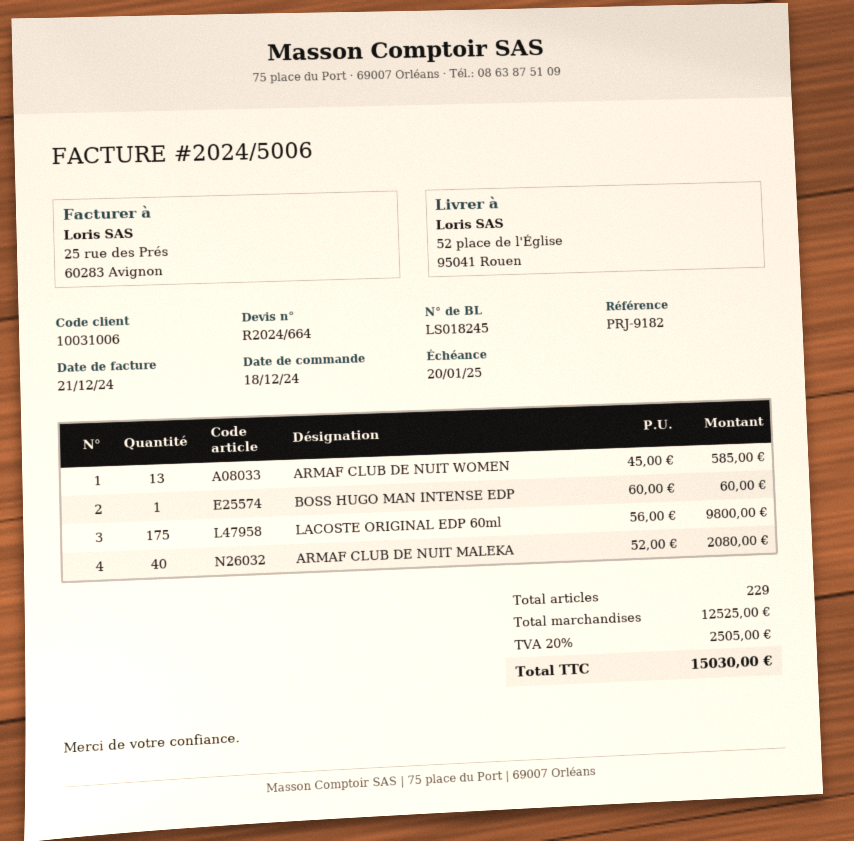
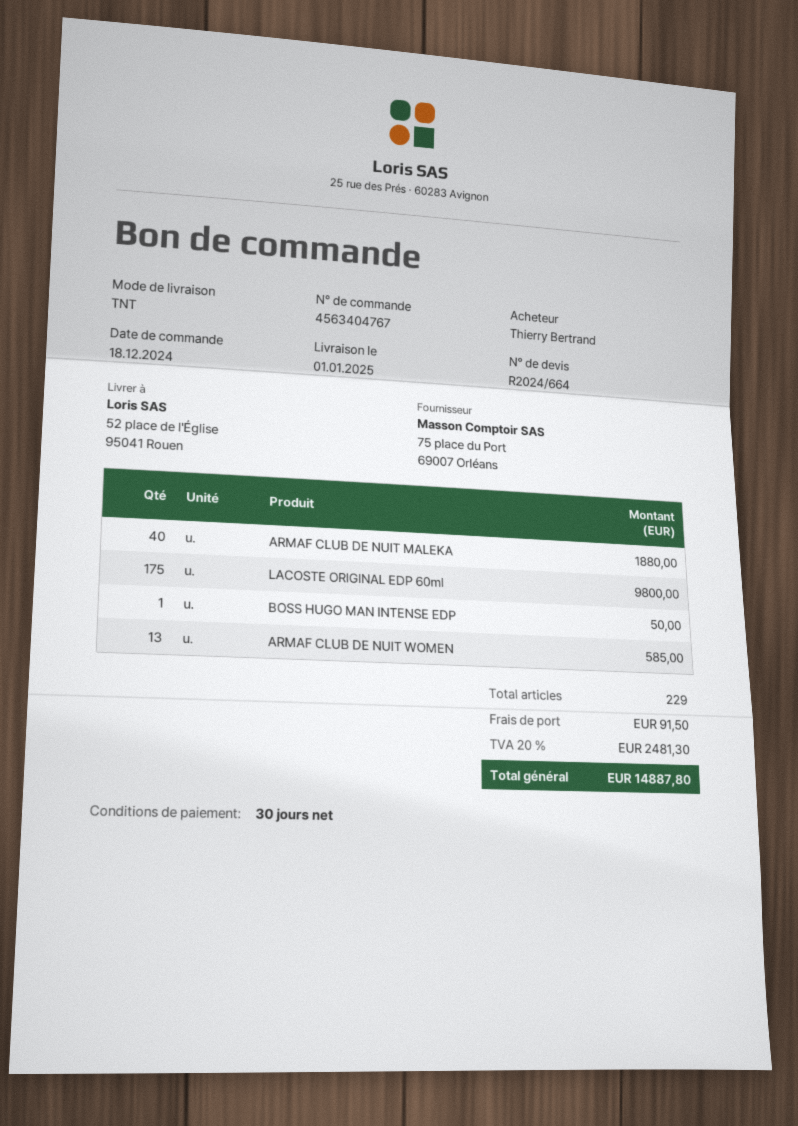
BOSS HUGO MAN INTENSE EDP: 1 for 60.00 -> 1 for 50.00
ARMAF CLUB DE NUIT MALEKA: 40 for 2080.00 -> 40 for 1880.00
shipping: none -> 91.50
tax: 20% = 2505.00 -> 20% = 2481.30
total: 15030.00 -> 14887.80

